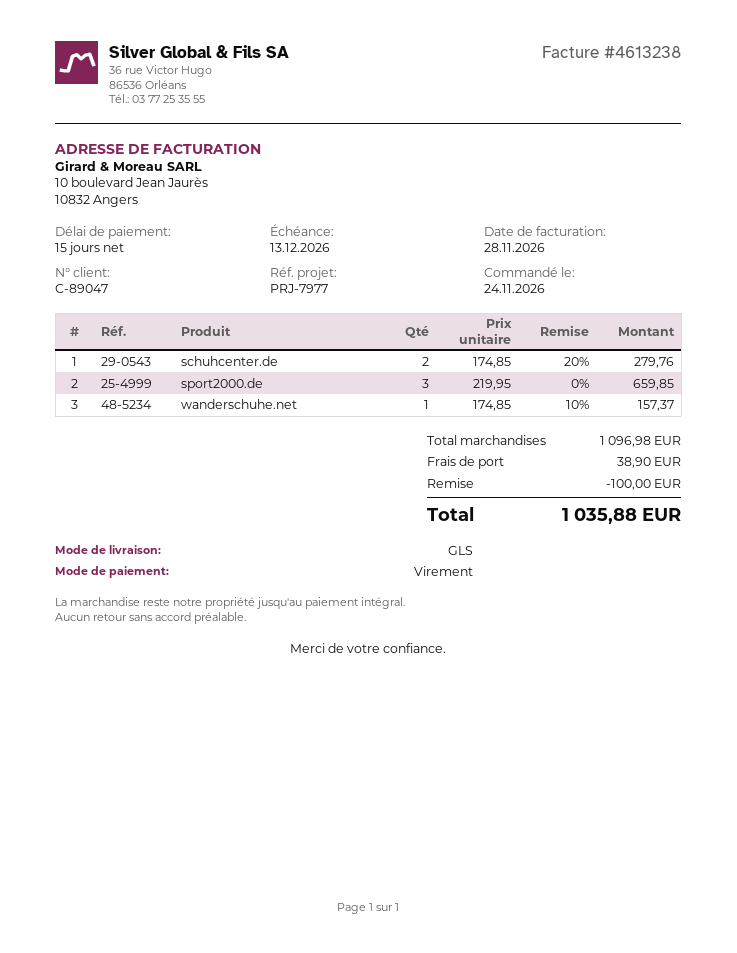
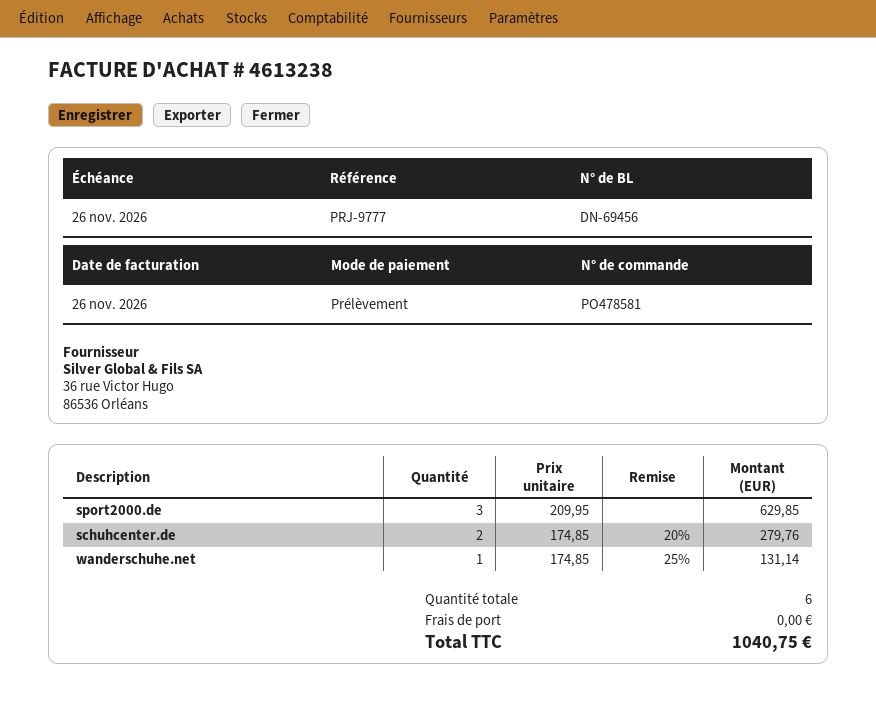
invoice date: 2026-11-28 -> 2026-11-26
due date: 2026-12-13 -> 2026-11-26
reference: PRJ-7977 -> PRJ-9777
payment method: bank transfer -> direct debit
sport2000.de: 3 x 219.95 = 659.85 -> 3 x 209.95 = 629.85
wanderschuhe.net: 1 x 174.85 - 10% = 157.37 -> 1 x 174.85 - 25% = 131.14
discount: 100.00 -> none
shipping: 38.90 -> 0.00
total: 1035.88 -> 1040.75

